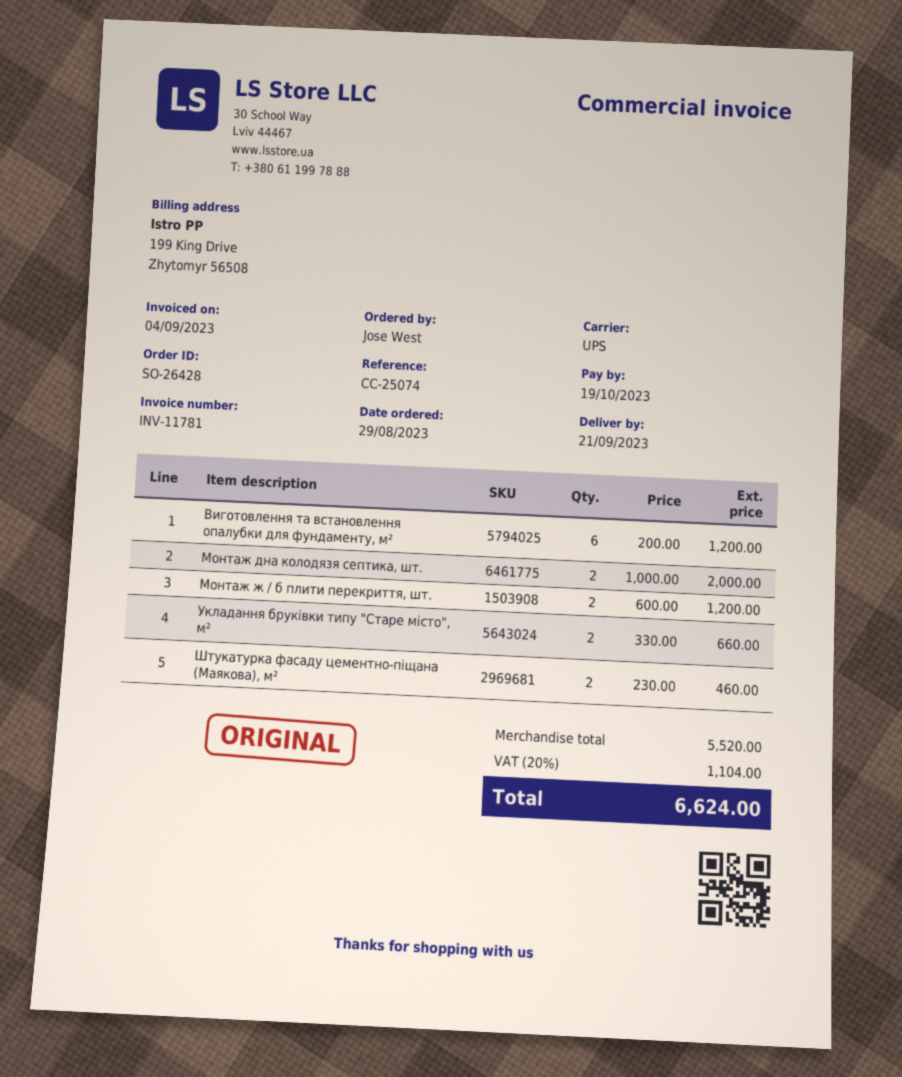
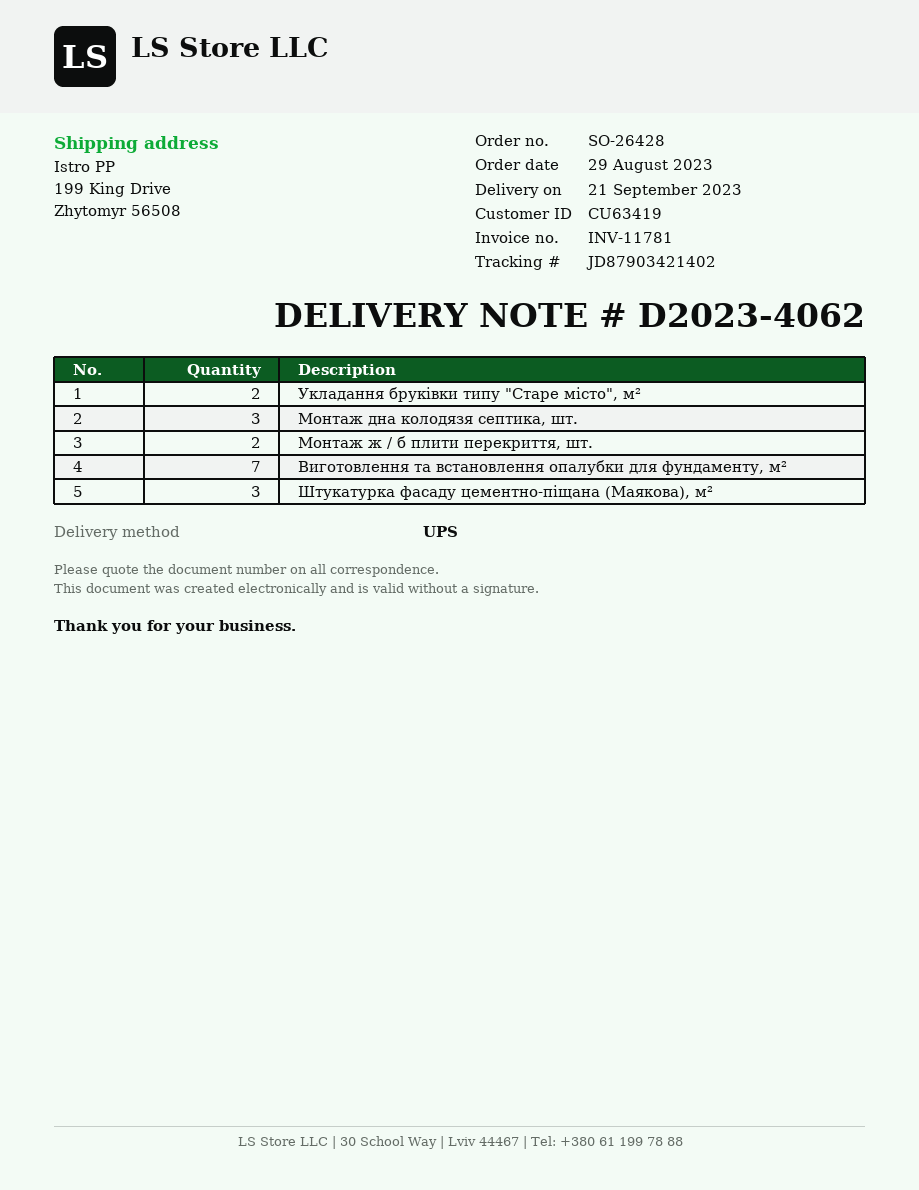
Виготовлення та встановлення опалубки для фундаменту, м²: 6 -> 7
Монтаж дна колодязя септика, шт.: 2 -> 3
Штукатурка фасаду цементно-піщана (Маякова), м²: 2 -> 3

